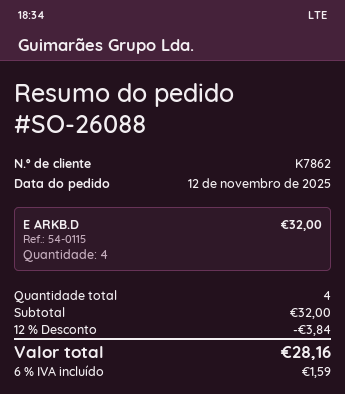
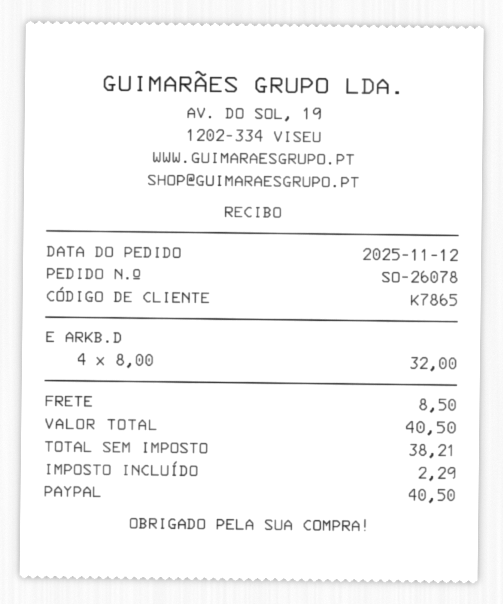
order number: SO-26088 -> SO-26078
customer number: K7862 -> K7865
discount: 12% = 3.84 -> none
shipping: none -> 8.50
tax: 1.59 -> 2.29
total: 28.16 -> 40.50

